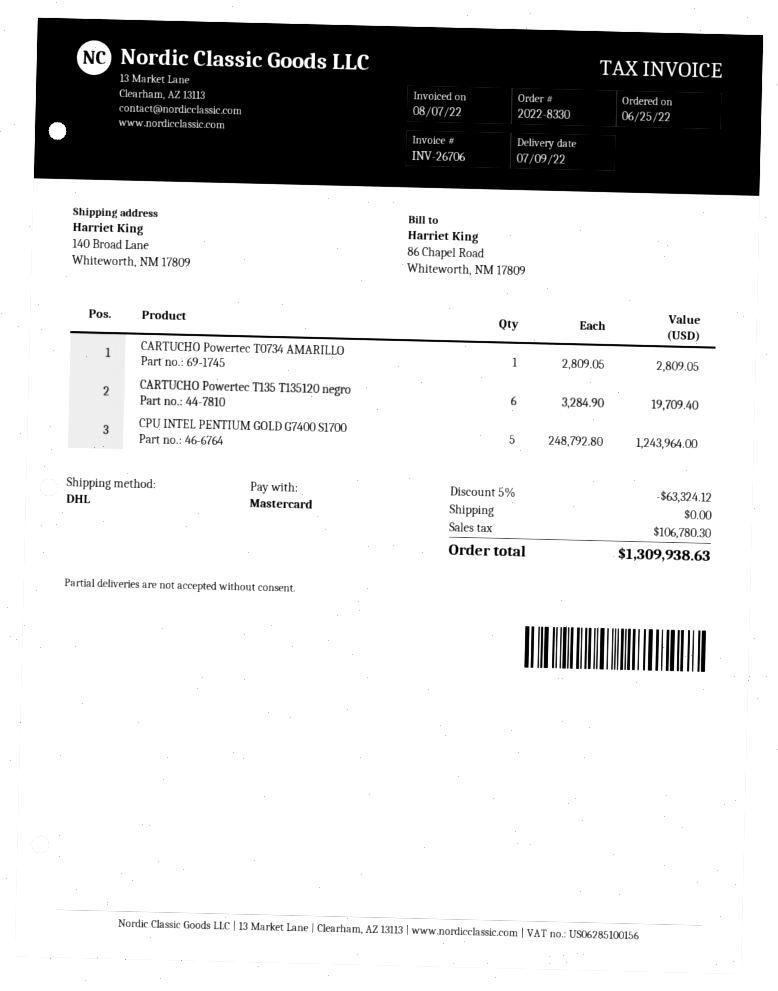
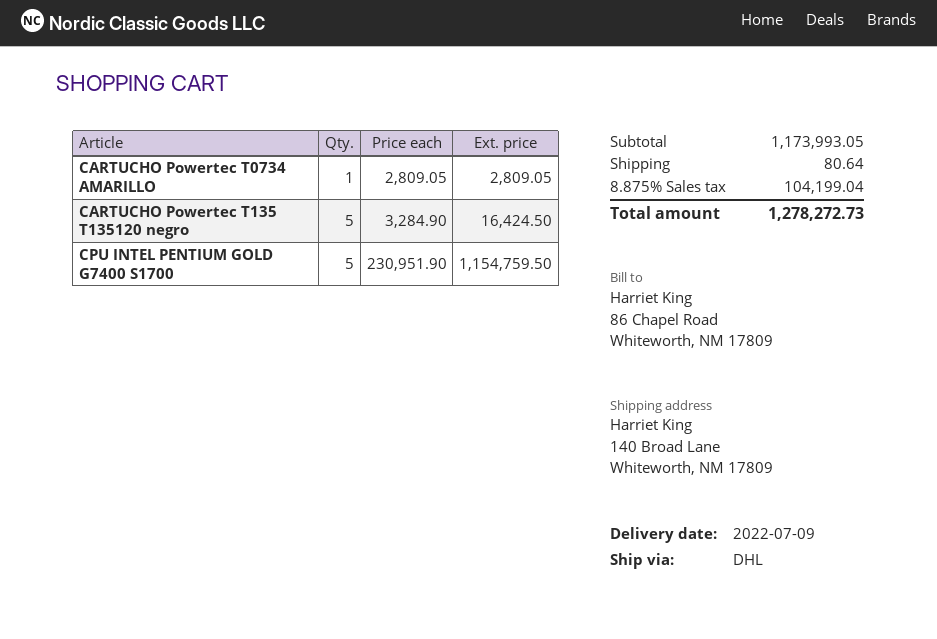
CARTUCHO Powertec T135 T135120 negro: 6 x 3284.90 = 19709.40 -> 5 x 3284.90 = 16424.50
CPU INTEL PENTIUM GOLD G7400 S1700: 5 x 248792.80 = 1243964.00 -> 5 x 230951.90 = 1154759.50
discount: 5% = 63324.12 -> none
shipping: 0.00 -> 80.64
tax: 106780.30 -> 104199.04
total: 1309938.63 -> 1278272.73

